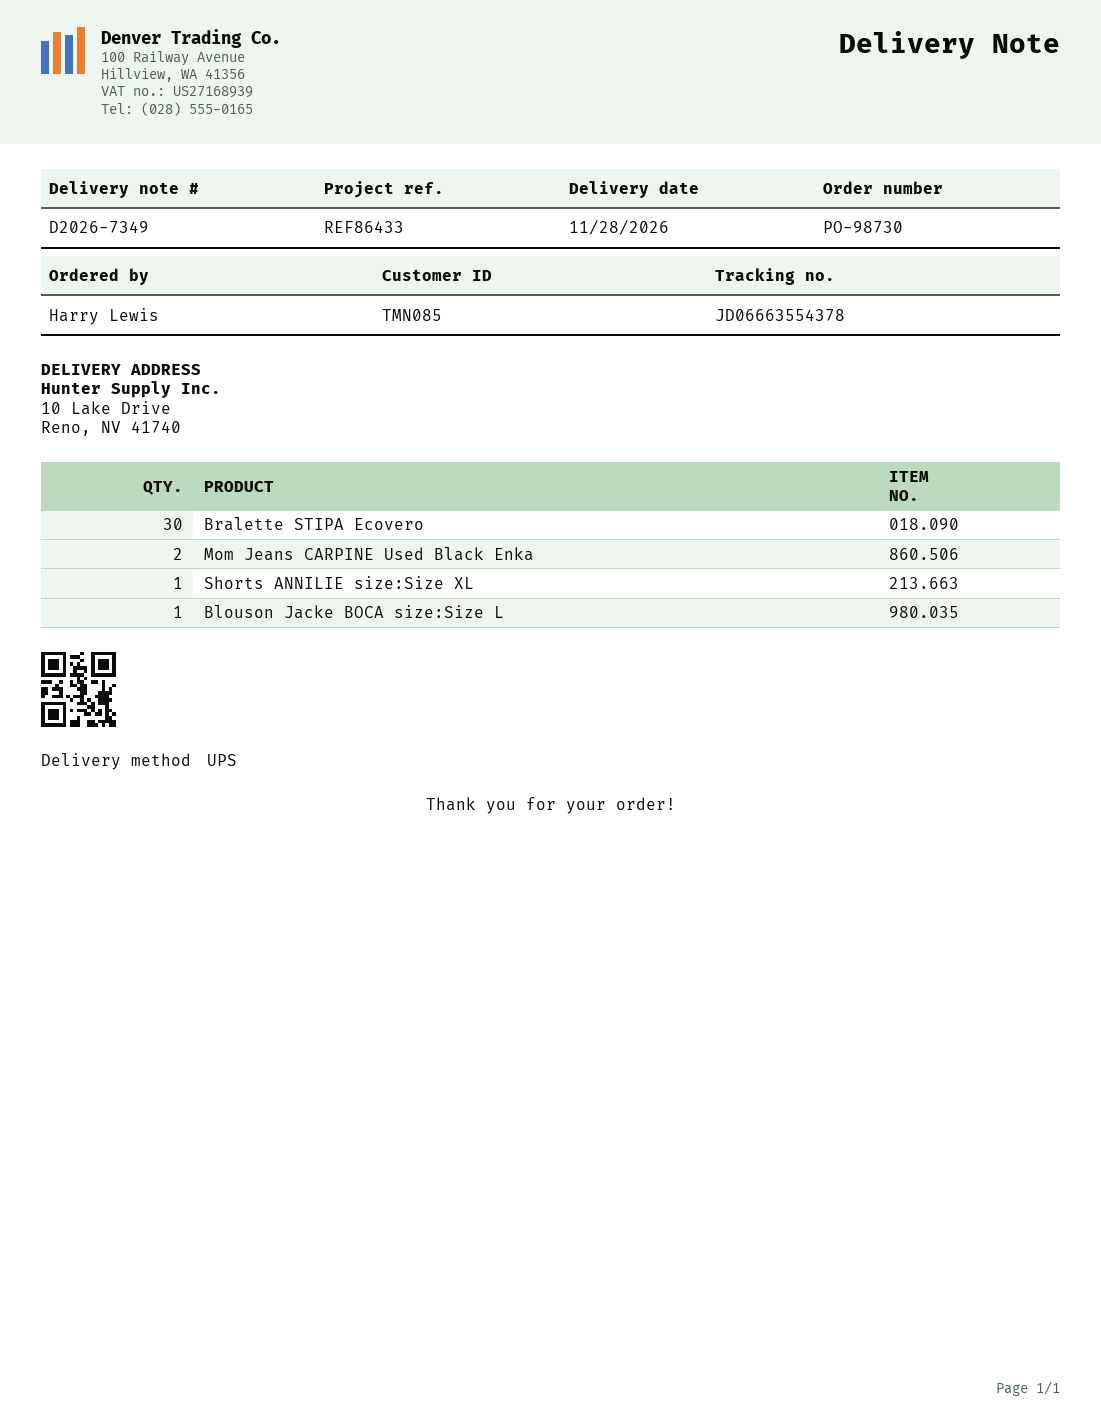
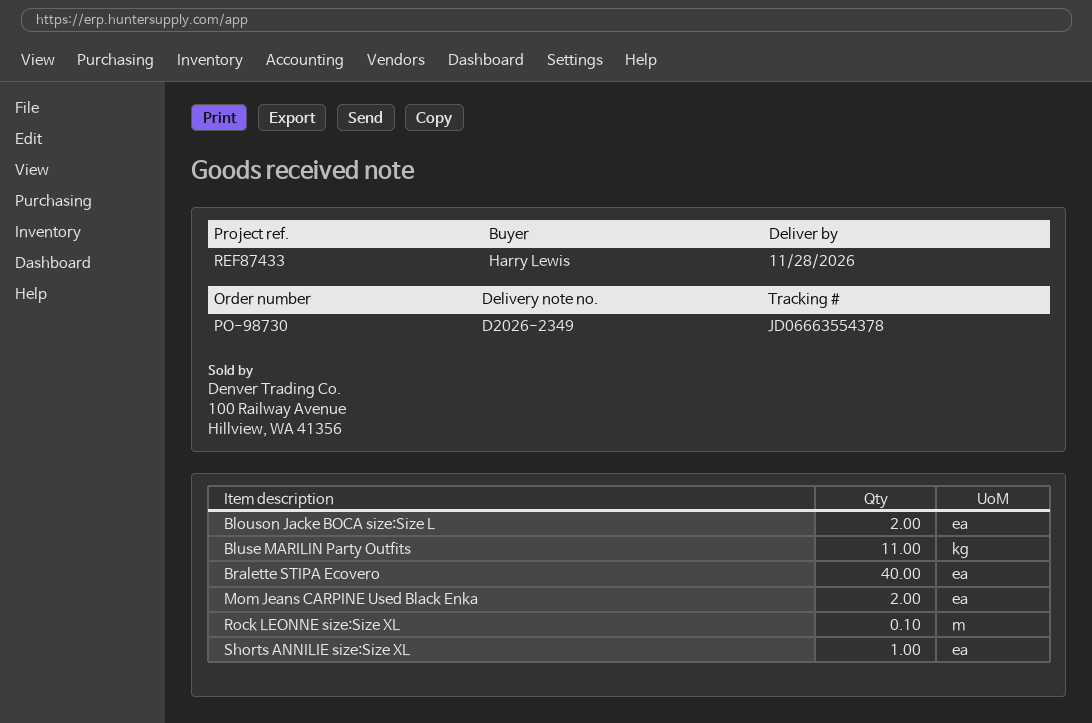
delivery note number: D2026-7349 -> D2026-2349
reference: REF86433 -> REF87433
Bralette STIPA Ecovero: 30 -> 40
Blouson Jacke BOCA size:Size L: 1 -> 2
Bluse MARILIN Party Outfits: none -> 11
Rock LEONNE size:Size XL: none -> 0.1

